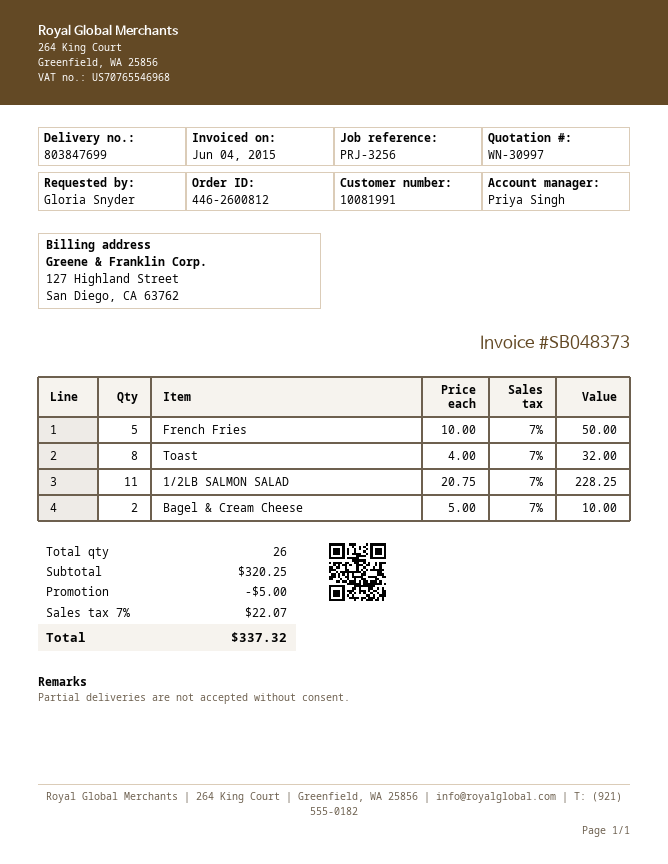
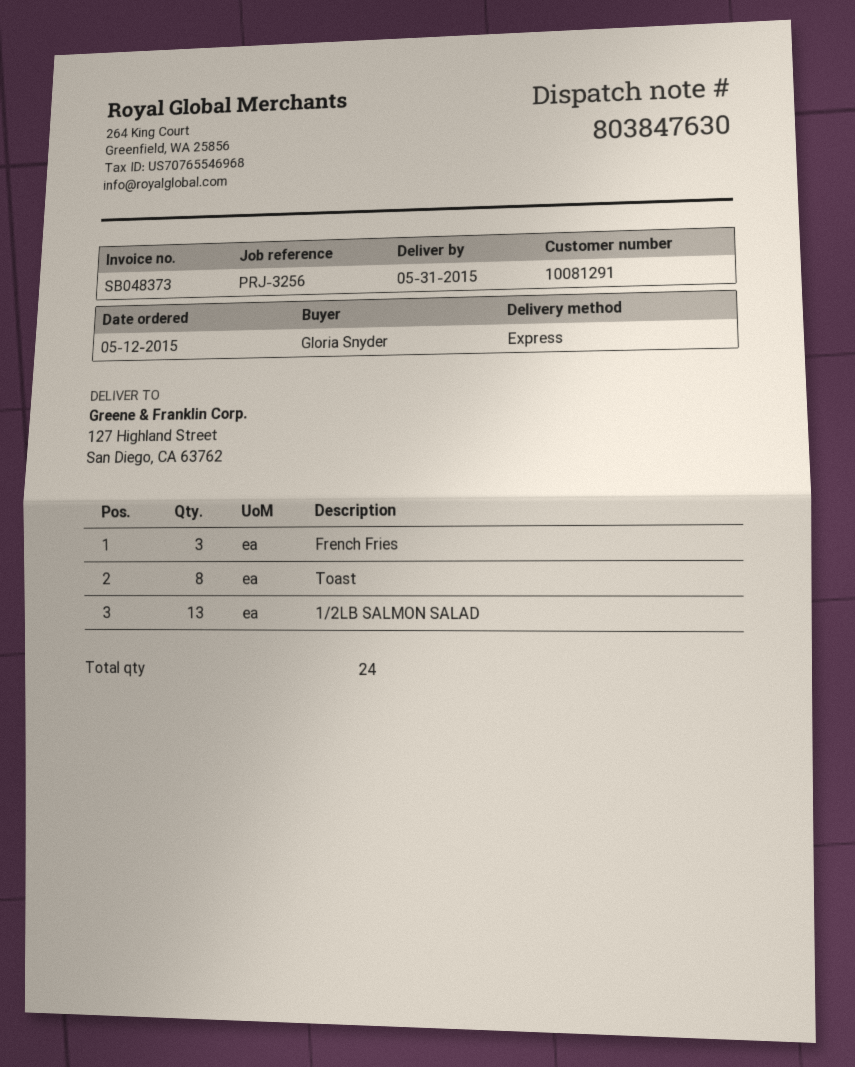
delivery note number: 803847699 -> 803847630
customer number: 10081991 -> 10081291
French Fries: 5 -> 3
1/2LB SALMON SALAD: 11 -> 13
Bagel & Cream Cheese: 2 -> none
total quantity: 26 -> 24

